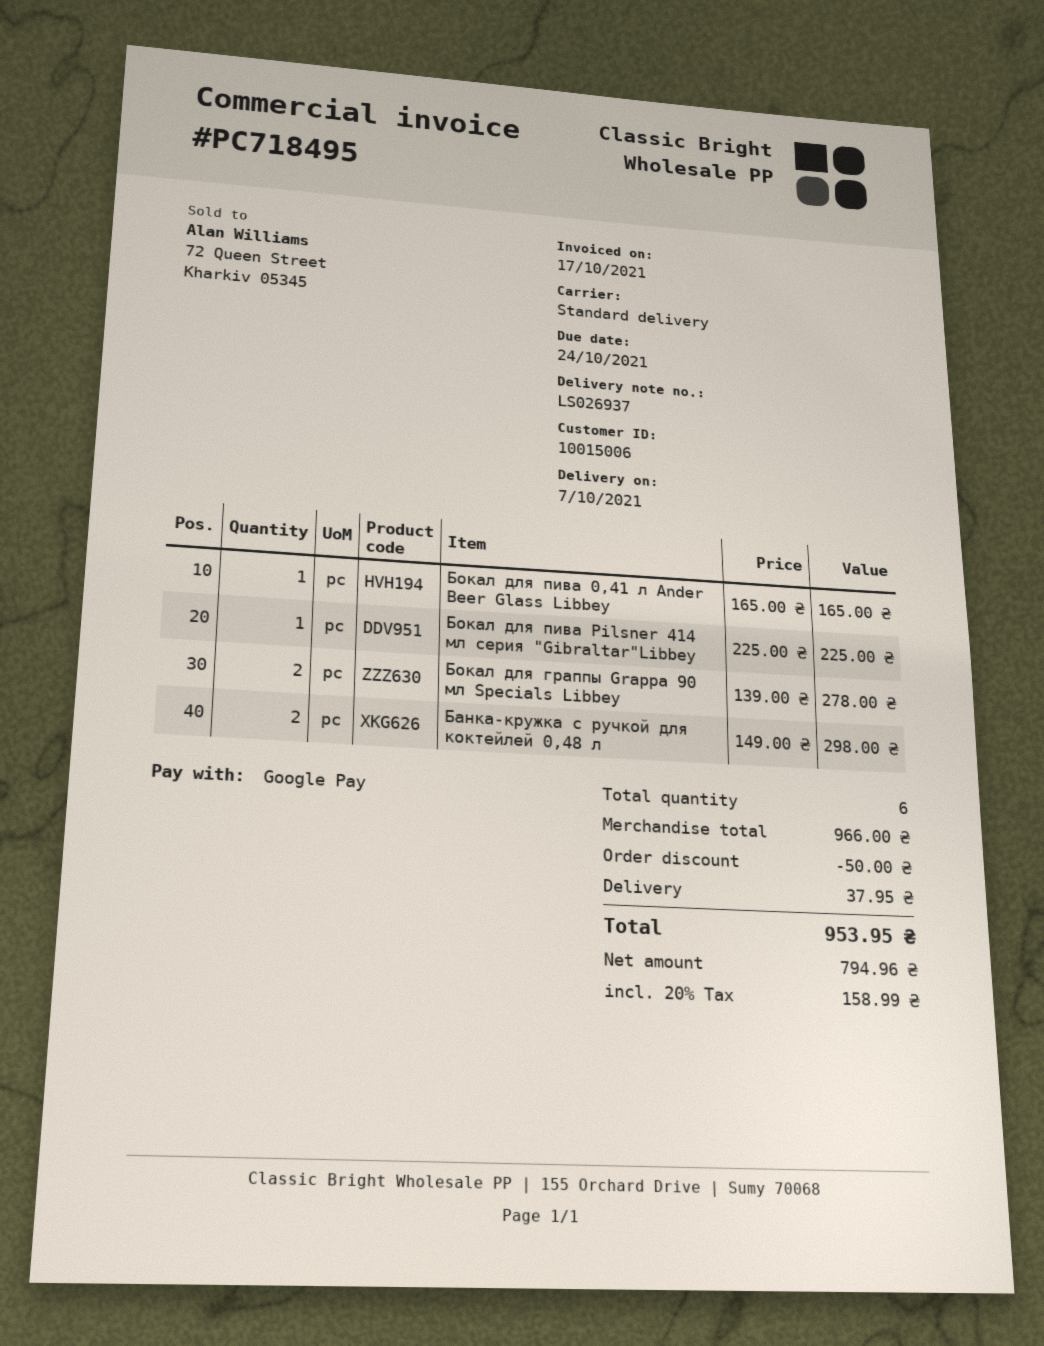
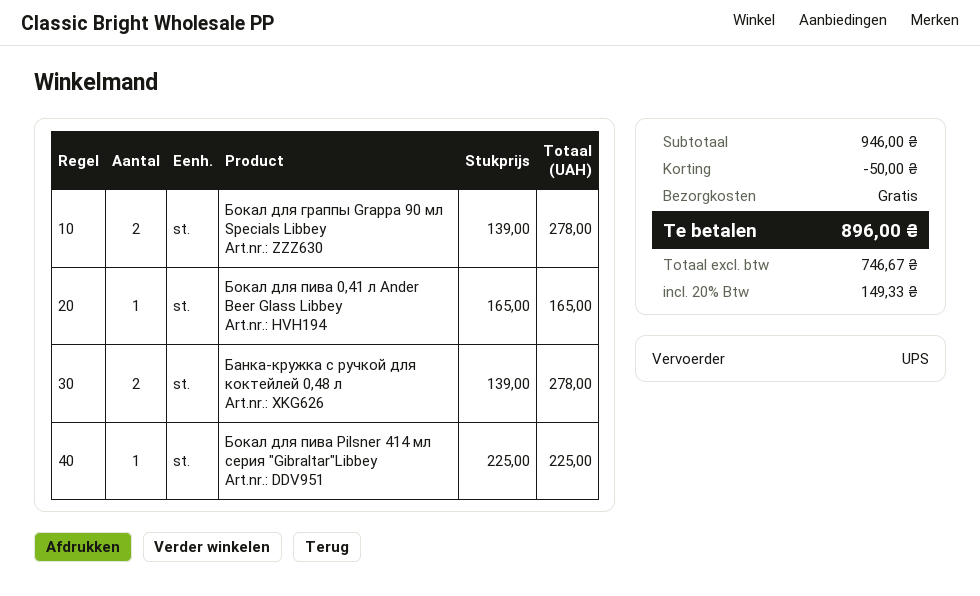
shipping method: standard -> UPS
Банка-кружка c ручкой для коктейлей 0,48 л: 2 x 149.00 = 298.00 -> 2 x 139.00 = 278.00
subtotal: 966.00 -> 946.00
shipping: 37.95 -> 0.00
net: 794.96 -> 746.67
tax: 20% = 158.99 -> 20% = 149.33
total: 953.95 -> 896.00

